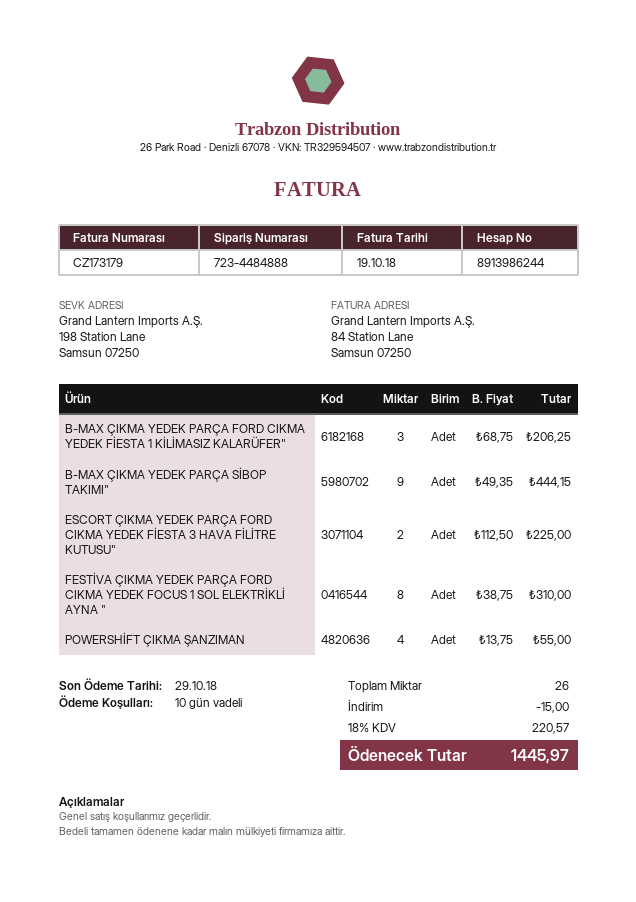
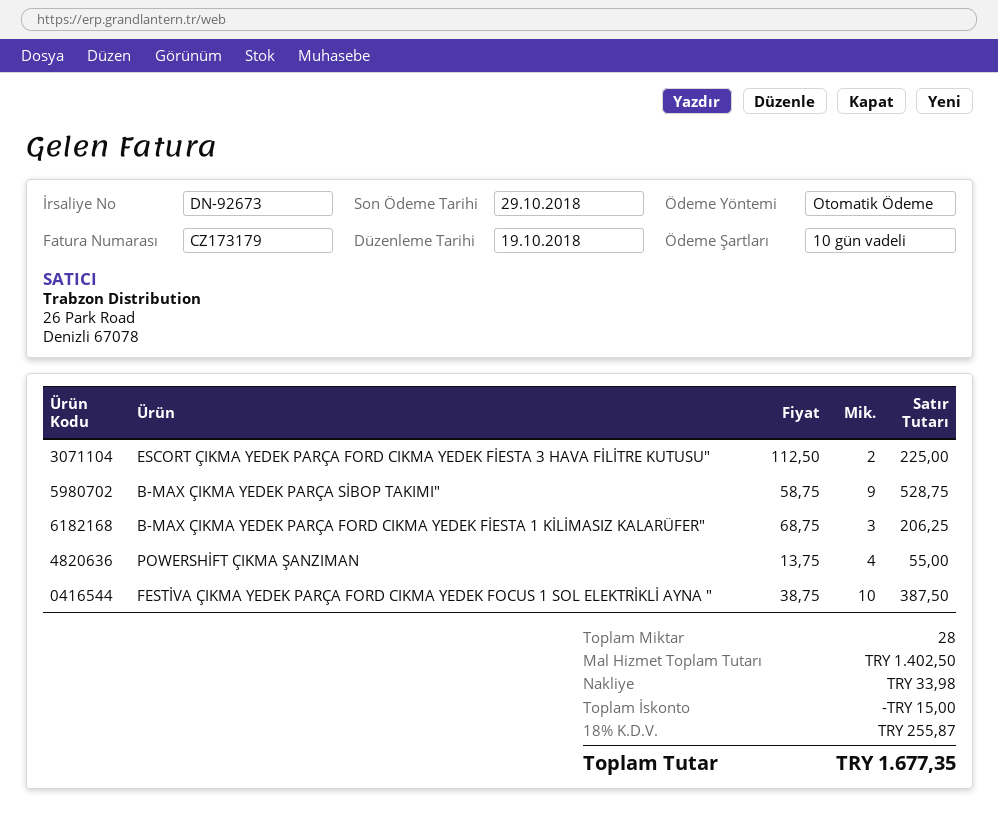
B-MAX ÇIKMA YEDEK PARÇA SİBOP TAKIMI": 9 x 49.35 = 444.15 -> 9 x 58.75 = 528.75
FESTİVA ÇIKMA YEDEK PARÇA FORD CIKMA YEDEK FOCUS 1 SOL ELEKTRİKLİ AYNA ": 8 x 38.75 = 310.00 -> 10 x 38.75 = 387.50
total quantity: 26 -> 28
shipping: none -> 33.98
tax: 18% = 220.57 -> 18% = 255.87
total: 1445.97 -> 1677.35

